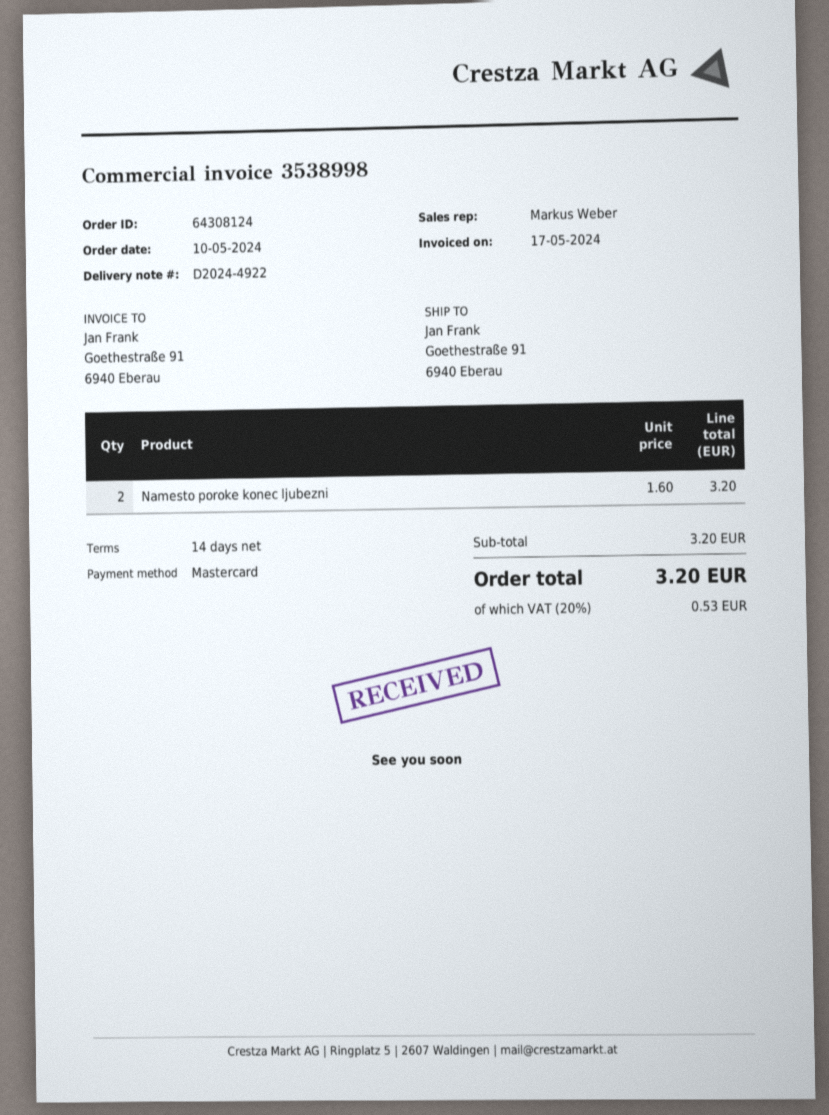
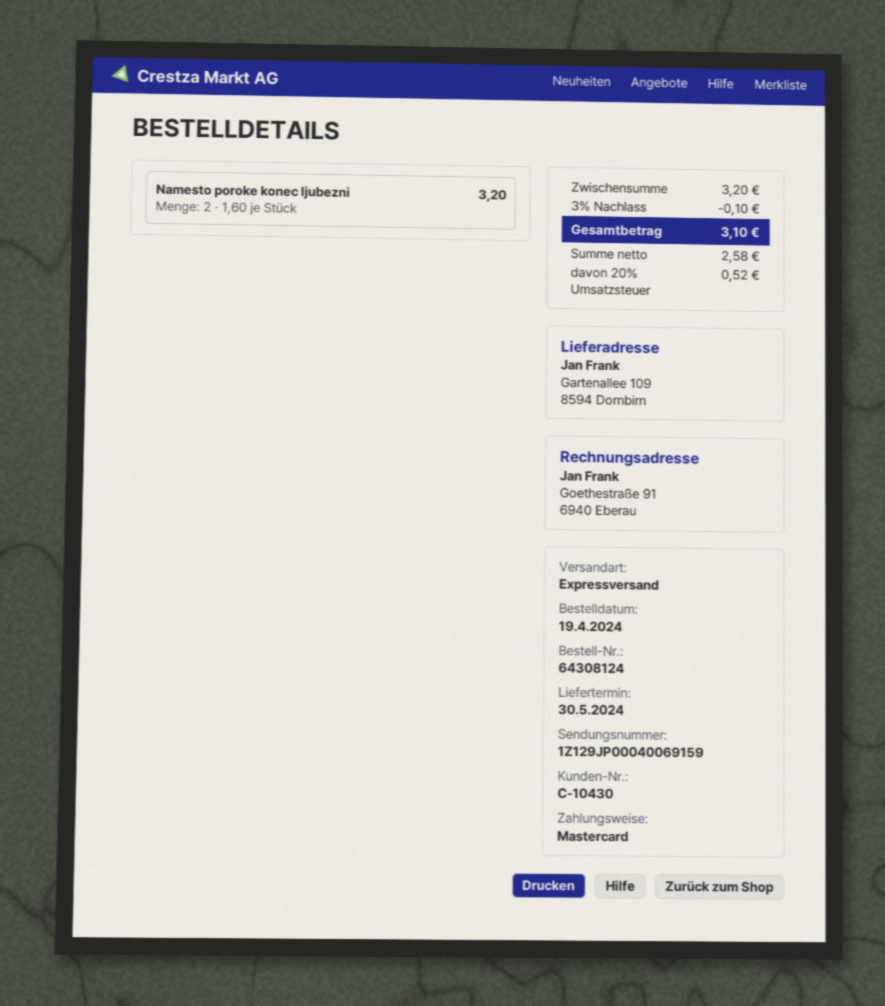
order date: 2024-05-10 -> 2024-04-19
ship to: Goethestraße 91, 6940 Eberau -> Gartenallee 109, 8594 Dornbirn
discount: none -> 3% = 0.10
tax: 20% = 0.53 -> 20% = 0.52
total: 3.20 -> 3.10

